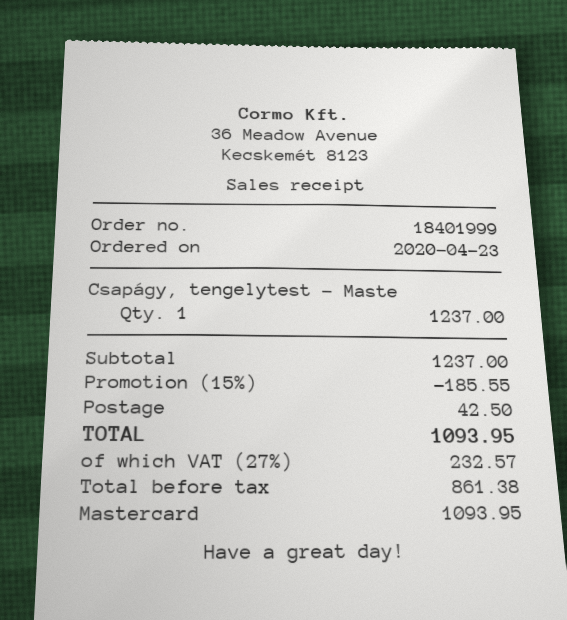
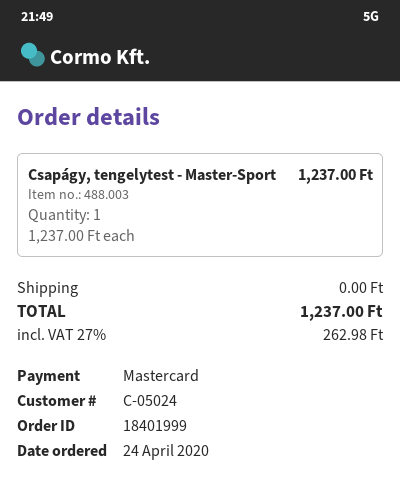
order date: 2020-04-23 -> 2020-04-24
discount: 15% = 185.55 -> none
shipping: 42.50 -> 0.00
tax: 27% = 232.57 -> 27% = 262.98
total: 1093.95 -> 1237.00

